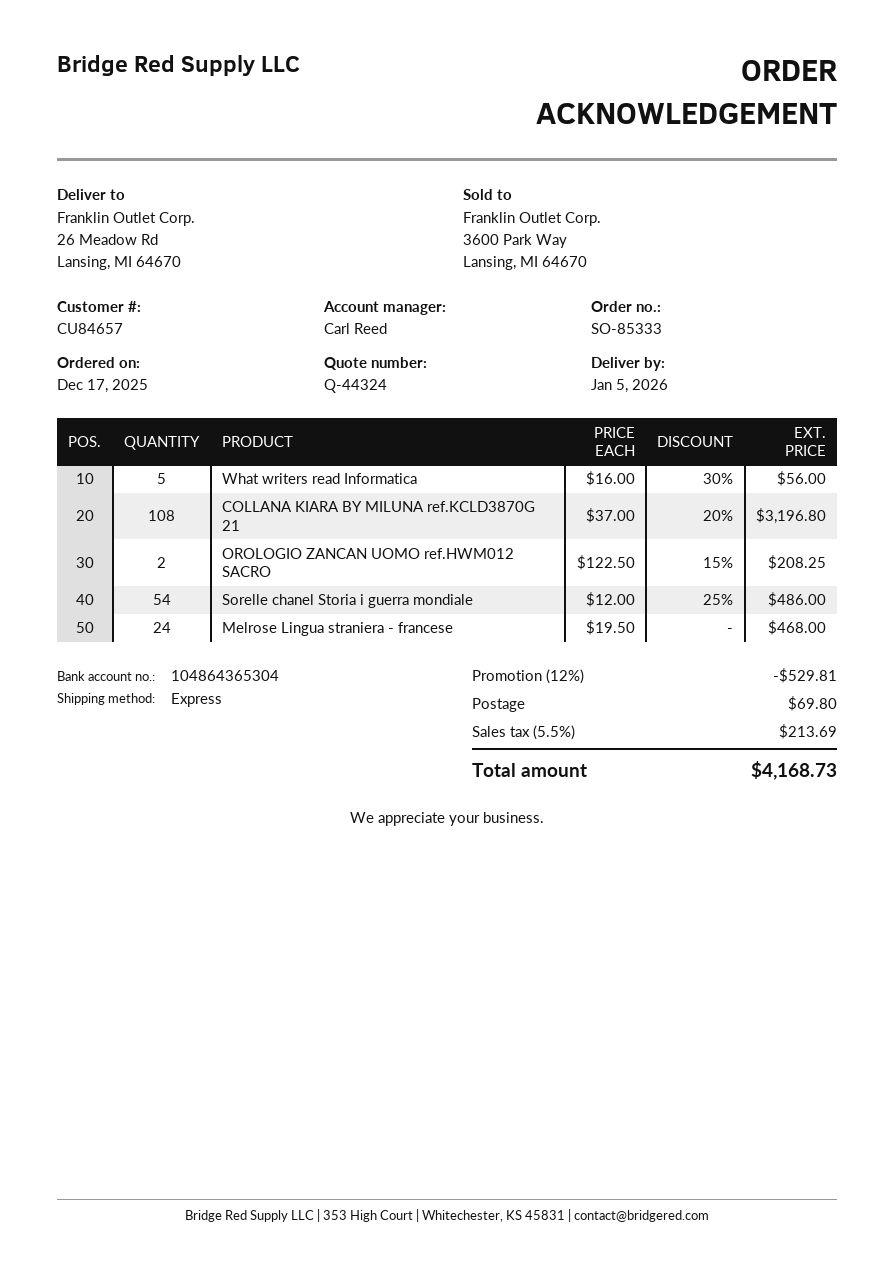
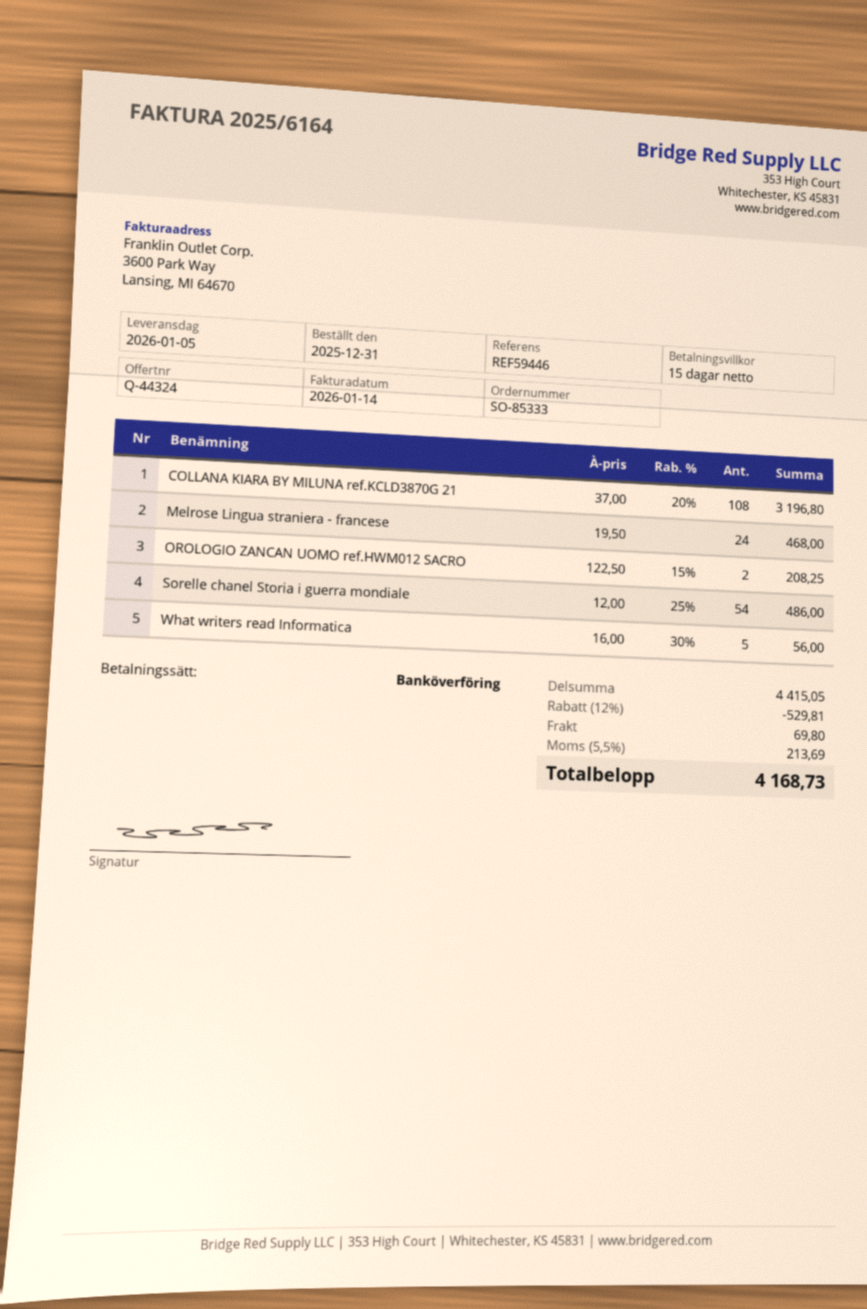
order date: 2025-12-17 -> 2025-12-31

